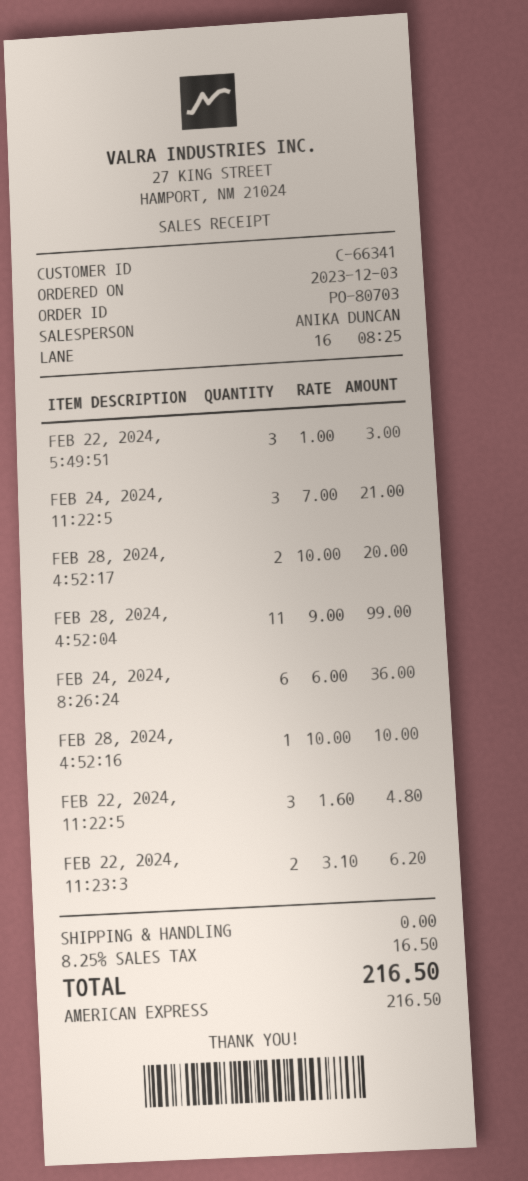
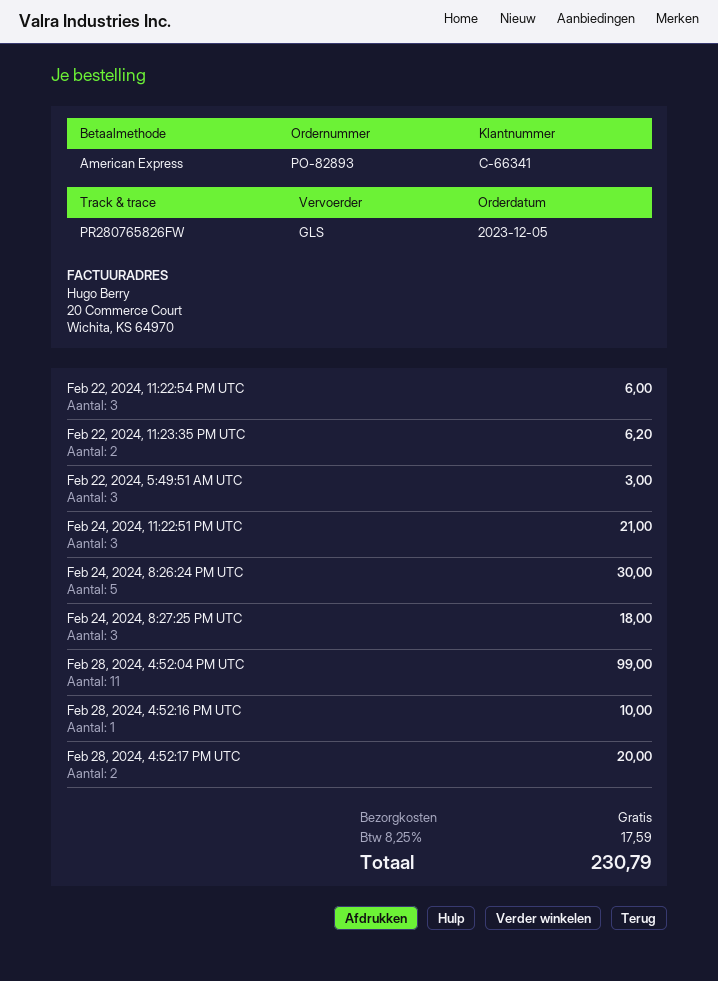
order number: PO-80703 -> PO-82893
order date: 2023-12-03 -> 2023-12-05
FEB 24, 2024, 8:26:24: 6 for 36.00 -> 5 for 30.00
FEB 22, 2024, 11:22:5: 3 for 4.80 -> 3 for 6.00
Feb 24, 2024, 8:27:25 PM UTC: none -> 3 for 18.00
tax: 8.25% = 16.50 -> 8.25% = 17.59
total: 216.50 -> 230.79

